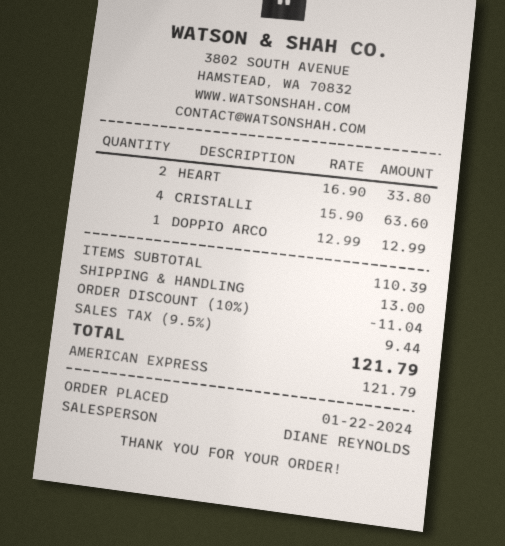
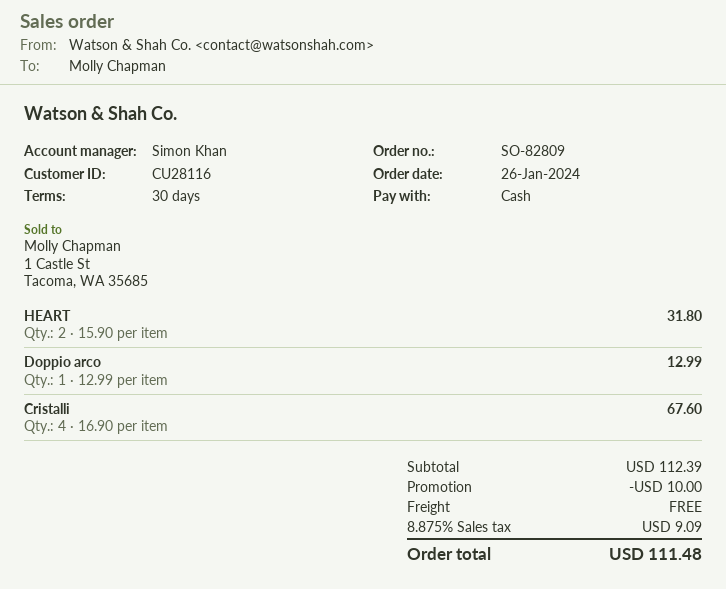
order date: 2024-01-22 -> 2024-01-26
sales rep: DIANE REYNOLDS -> Simon Khan
payment method: American Express -> cash
HEART: 2 x 16.90 = 33.80 -> 2 x 15.90 = 31.80
CRISTALLI: 4 x 15.90 = 63.60 -> 4 x 16.90 = 67.60
subtotal: 110.39 -> 112.39
discount: 11.04 -> 10.00
shipping: 13.00 -> 0.00
tax: 9.5% = 9.44 -> 8.875% = 9.09
total: 121.79 -> 111.48

